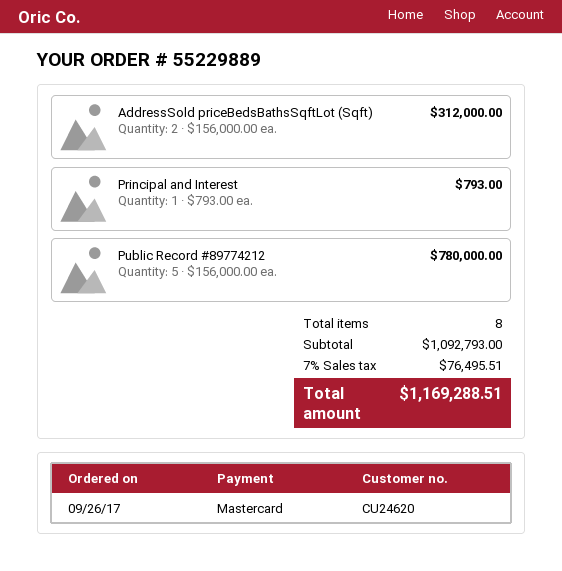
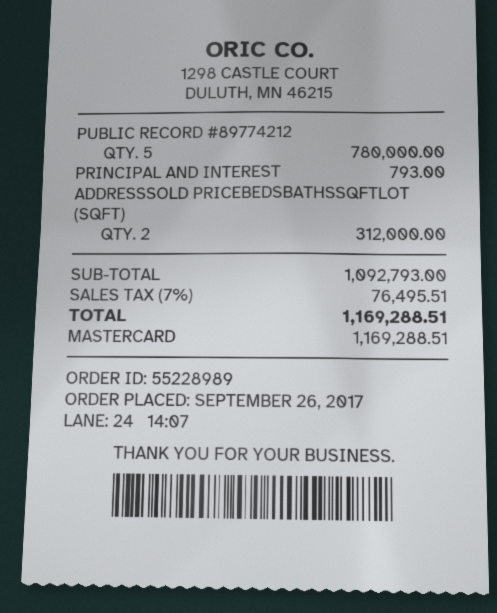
order number: 55229889 -> 55228989

